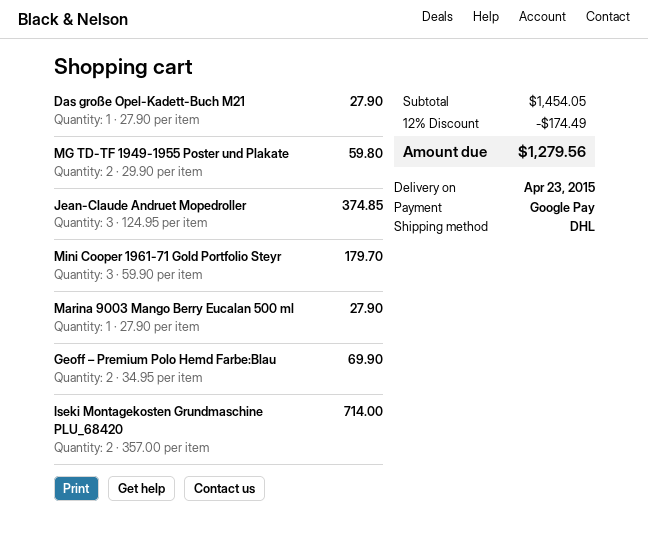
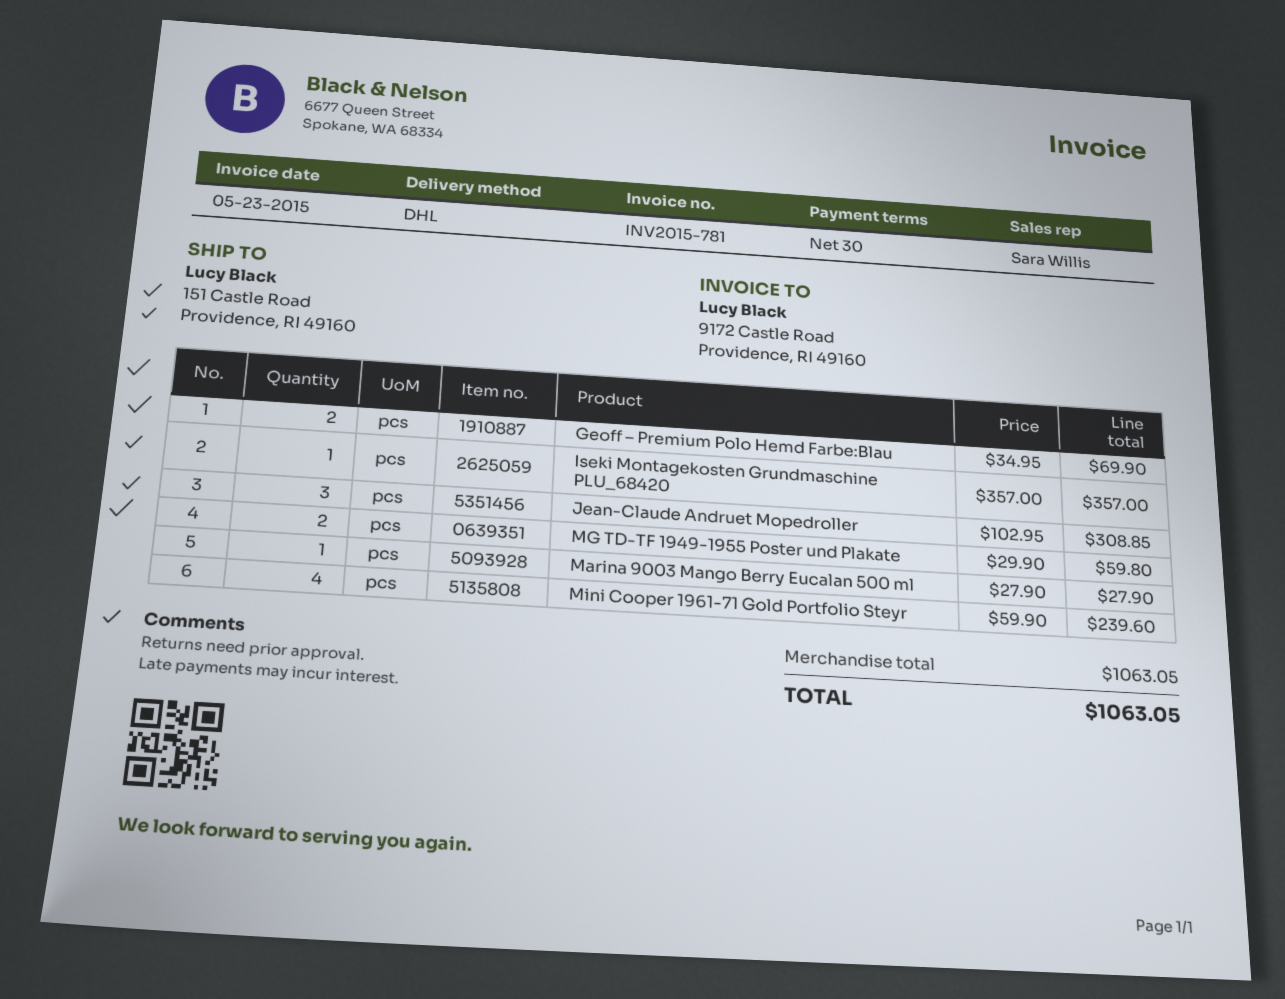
Das große Opel-Kadett-Buch M21: 1 x 27.90 = 27.90 -> none
Jean-Claude Andruet Mopedroller: 3 x 124.95 = 374.85 -> 3 x 102.95 = 308.85
Mini Cooper 1961-71 Gold Portfolio Steyr: 3 x 59.90 = 179.70 -> 4 x 59.90 = 239.60
Iseki Montagekosten Grundmaschine PLU_68420: 2 x 357.00 = 714.00 -> 1 x 357.00 = 357.00
subtotal: 1454.05 -> 1063.05
discount: 12% = 174.49 -> none
total: 1279.56 -> 1063.05

